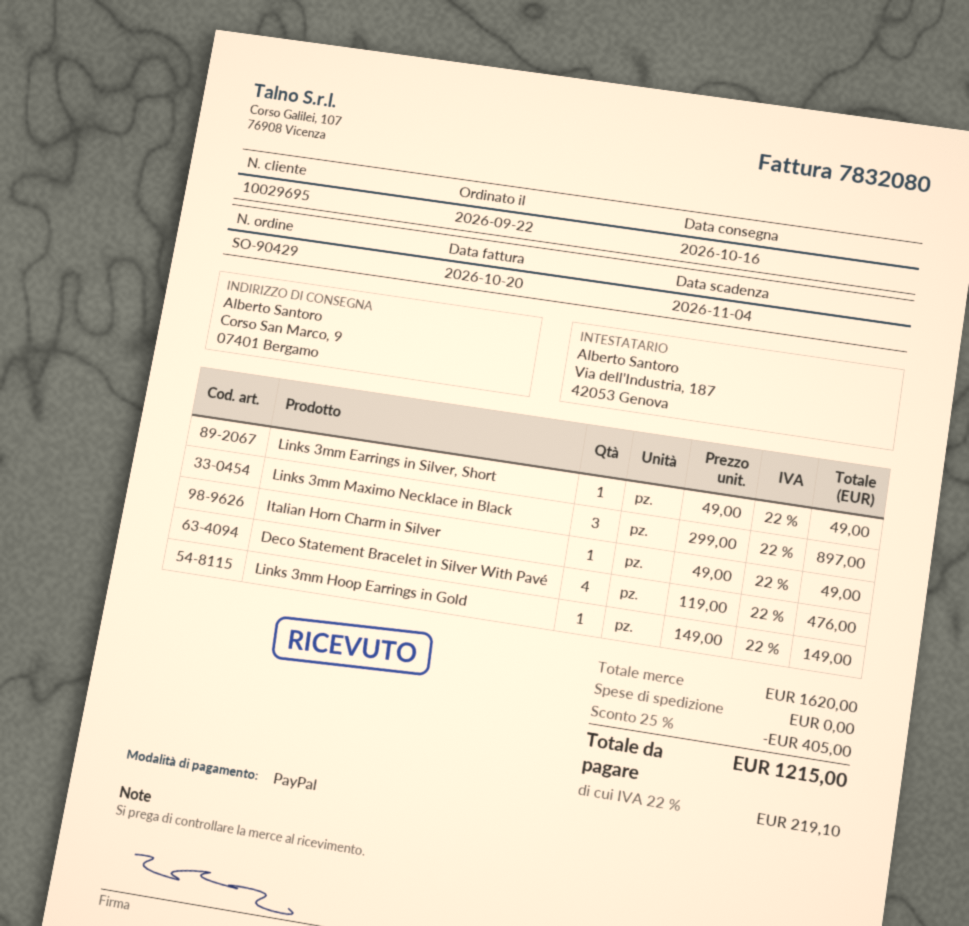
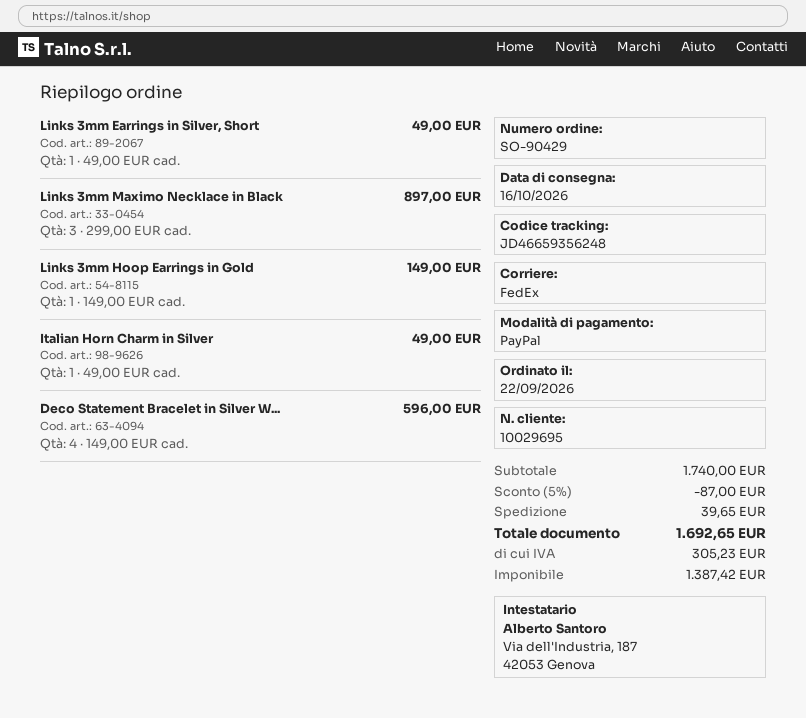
Deco Statement Bracelet in Silver With Pavé: 4 x 119.00 = 476.00 -> 4 x 149.00 = 596.00
subtotal: 1620.00 -> 1740.00
discount: 25% = 405.00 -> 5% = 87.00
shipping: 0.00 -> 39.65
tax: 219.10 -> 305.23
total: 1215.00 -> 1692.65

